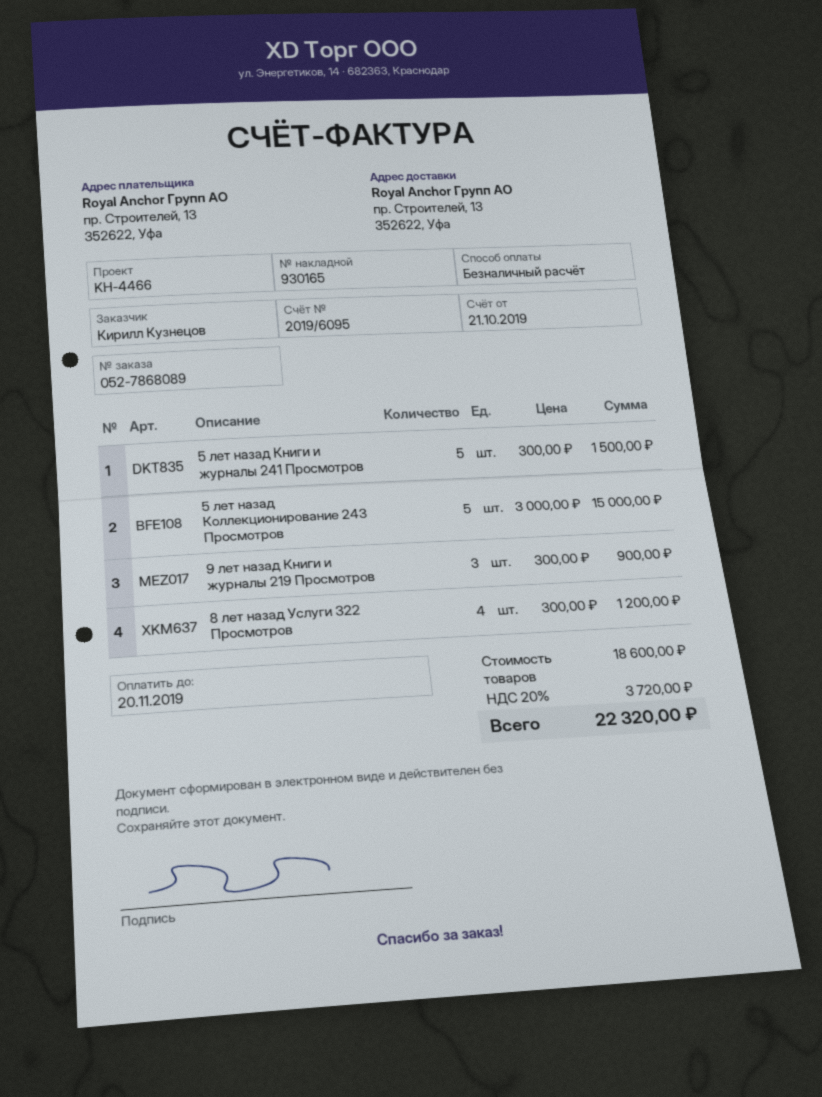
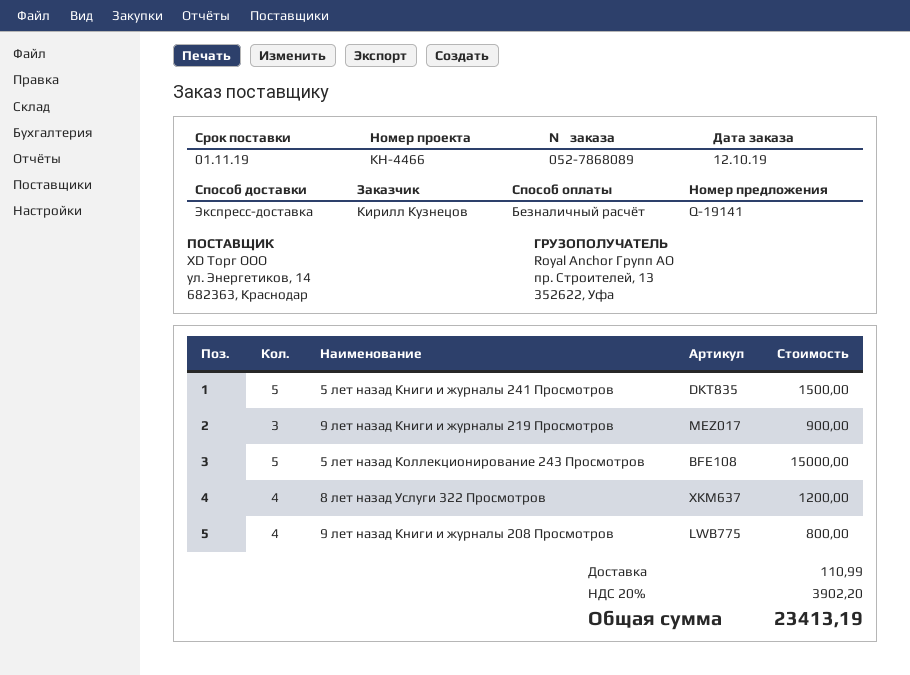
9 лет назад Книги и журналы 208 Просмотров: none -> 4 for 800.00
shipping: none -> 110.99
tax: 20% = 3720.00 -> 20% = 3902.20
total: 22320.00 -> 23413.19

